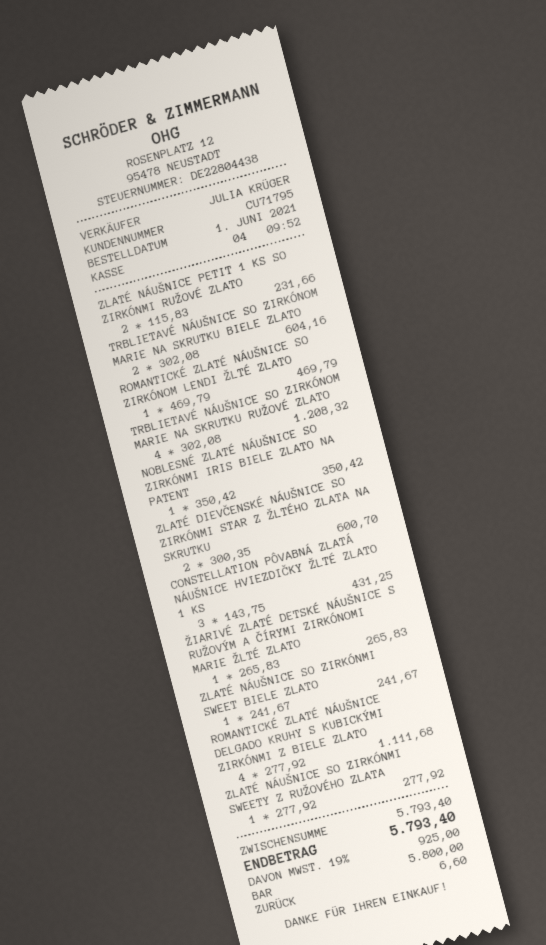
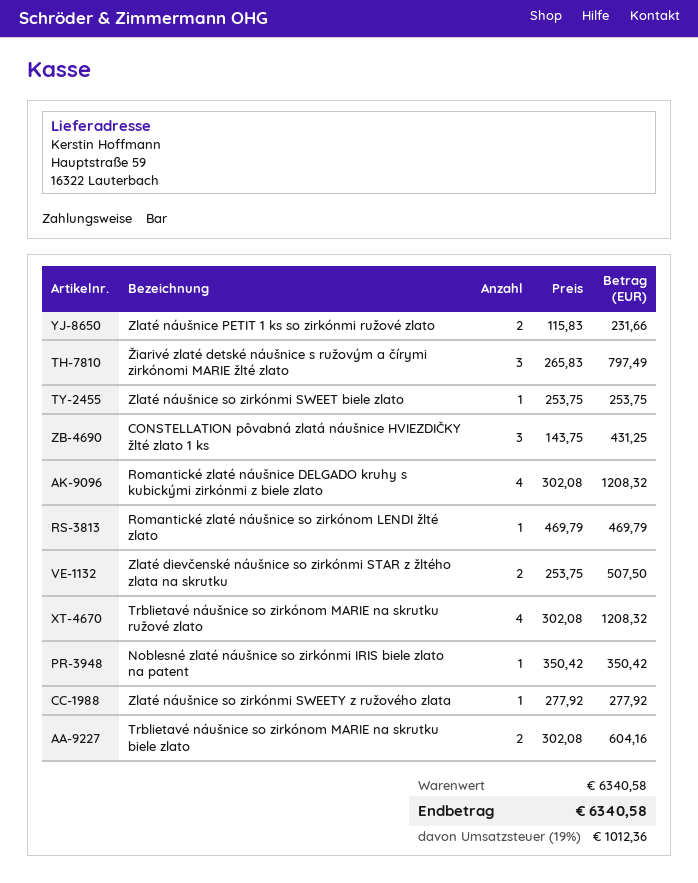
ZLATÉ DIEVČENSKÉ NÁUŠNICE SO ZIRKÓNMI STAR Z ŽLTÉHO ZLATA NA SKRUTKU: 2 x 300.35 = 600.70 -> 2 x 253.75 = 507.50
ŽIARIVÉ ZLATÉ DETSKÉ NÁUŠNICE S RUŽOVÝM A ČÍRYMI ZIRKÓNOMI MARIE ŽLTÉ ZLATO: 1 x 265.83 = 265.83 -> 3 x 265.83 = 797.49
ZLATÉ NÁUŠNICE SO ZIRKÓNMI SWEET BIELE ZLATO: 1 x 241.67 = 241.67 -> 1 x 253.75 = 253.75
ROMANTICKÉ ZLATÉ NÁUŠNICE DELGADO KRUHY S KUBICKÝMI ZIRKÓNMI Z BIELE ZLATO: 4 x 277.92 = 1111.68 -> 4 x 302.08 = 1208.32
subtotal: 5793.40 -> 6340.58
tax: 19% = 925.00 -> 19% = 1012.36
total: 5793.40 -> 6340.58

